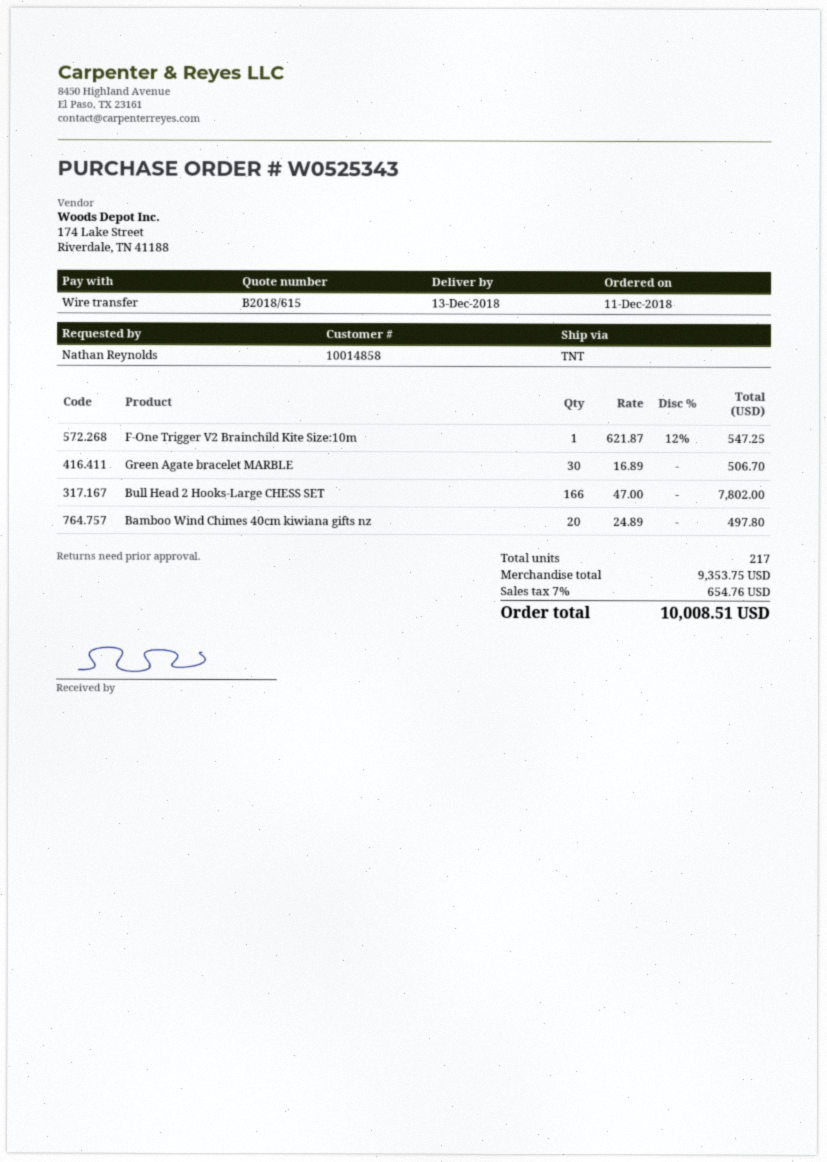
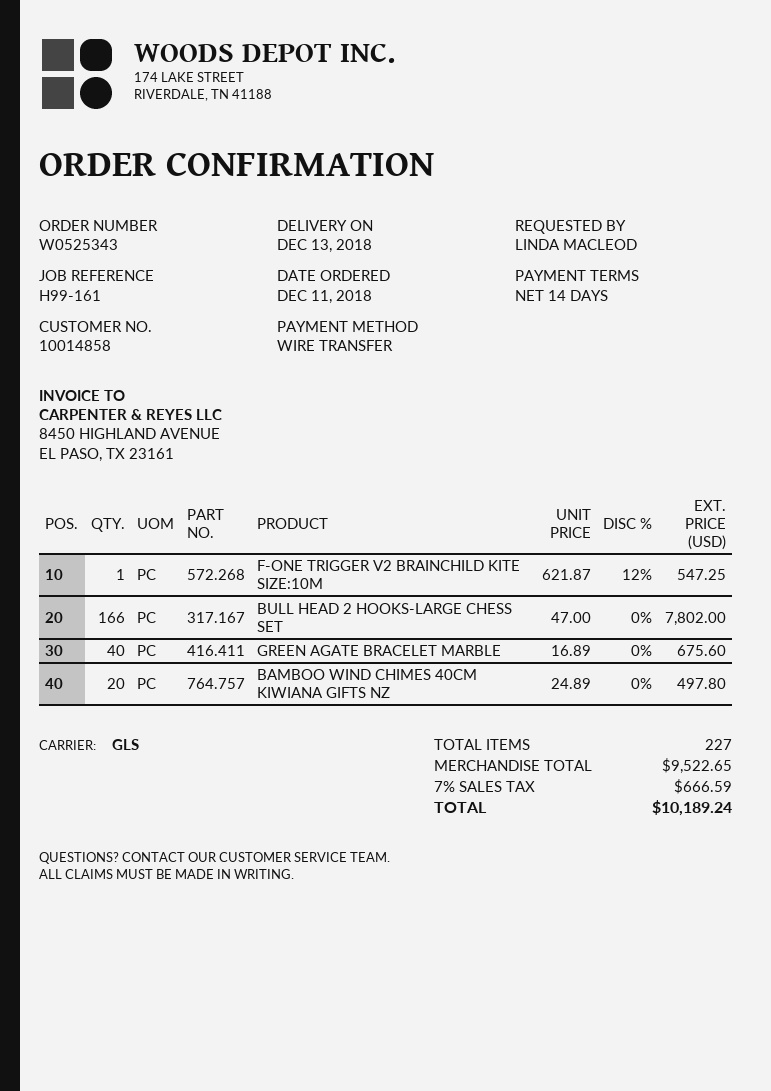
ordered by: Nathan Reynolds -> LINDA MACLEOD
shipping method: TNT -> GLS
Green Agate bracelet MARBLE: 30 x 16.89 = 506.70 -> 40 x 16.89 = 675.60
total quantity: 217 -> 227
subtotal: 9353.75 -> 9522.65
tax: 7% = 654.76 -> 7% = 666.59
total: 10008.51 -> 10189.24

